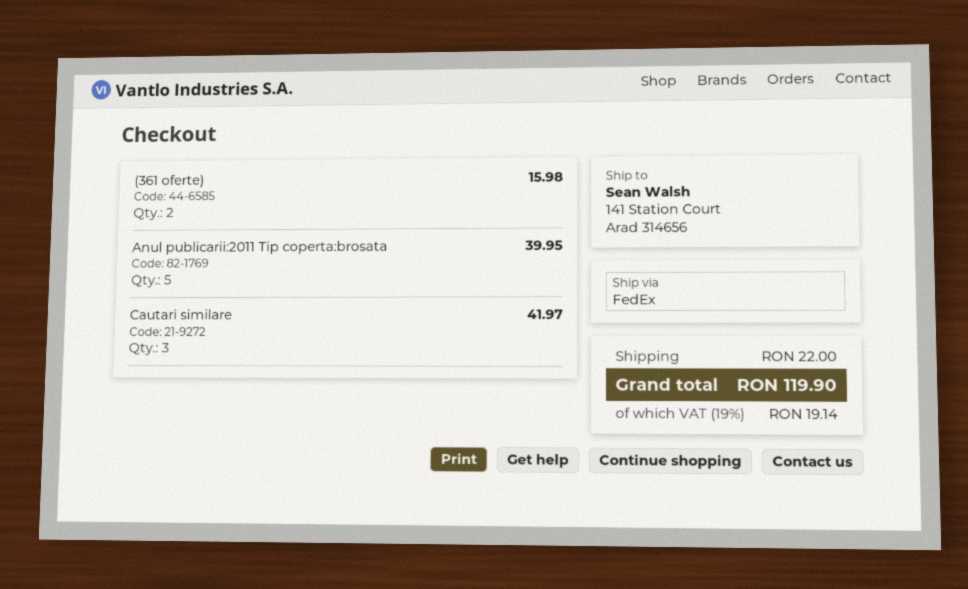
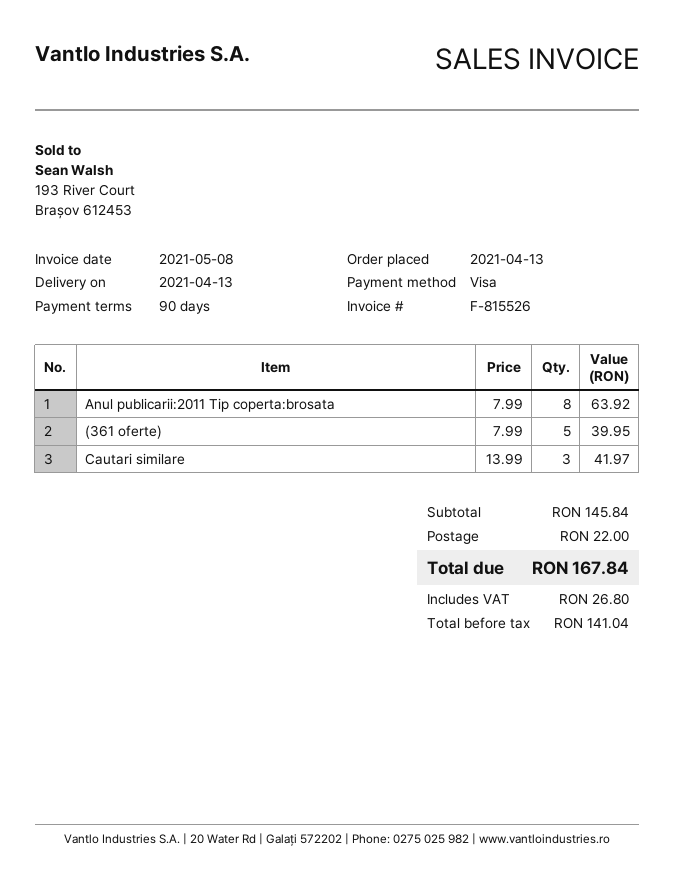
(361 oferte): 2 for 15.98 -> 5 for 39.95
Anul publicarii:2011 Tip coperta:brosata: 5 for 39.95 -> 8 for 63.92
tax: 19.14 -> 26.80
total: 119.90 -> 167.84

